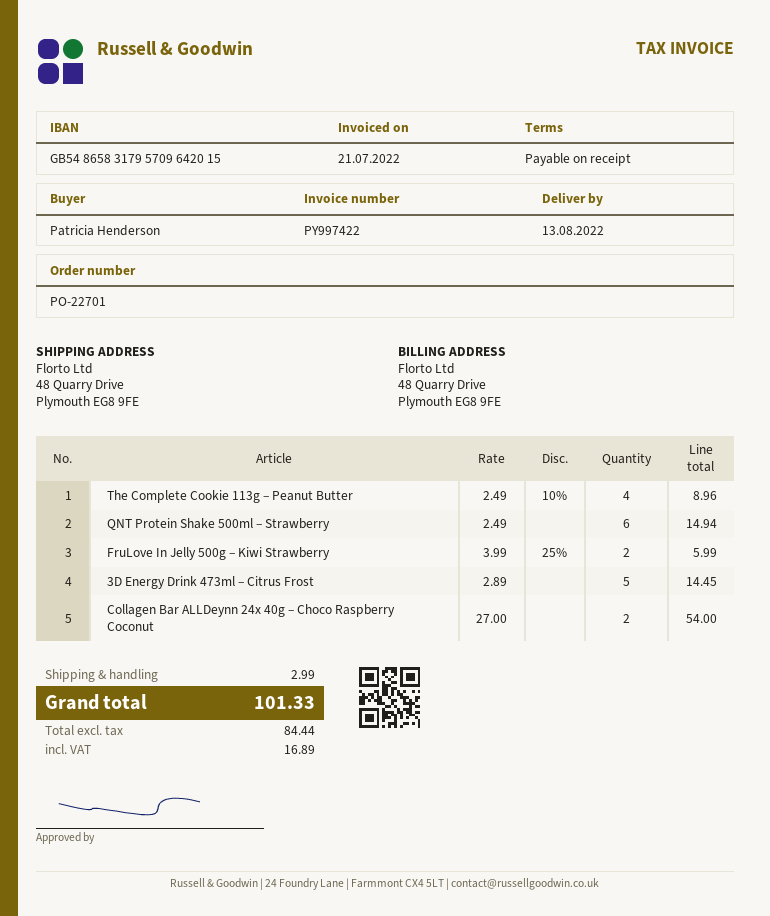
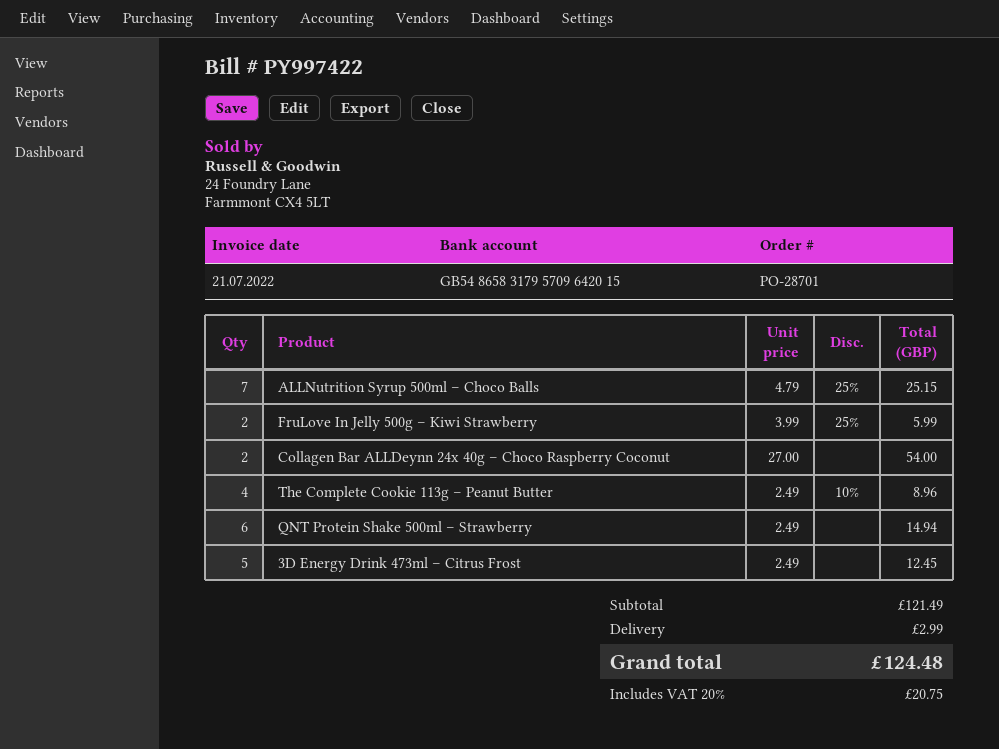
order number: PO-22701 -> PO-28701
3D Energy Drink 473ml – Citrus Frost: 5 x 2.89 = 14.45 -> 5 x 2.49 = 12.45
ALLNutrition Syrup 500ml – Choco Balls: none -> 7 x 4.79 - 25% = 25.15
tax: 16.89 -> 20.75
total: 101.33 -> 124.48

